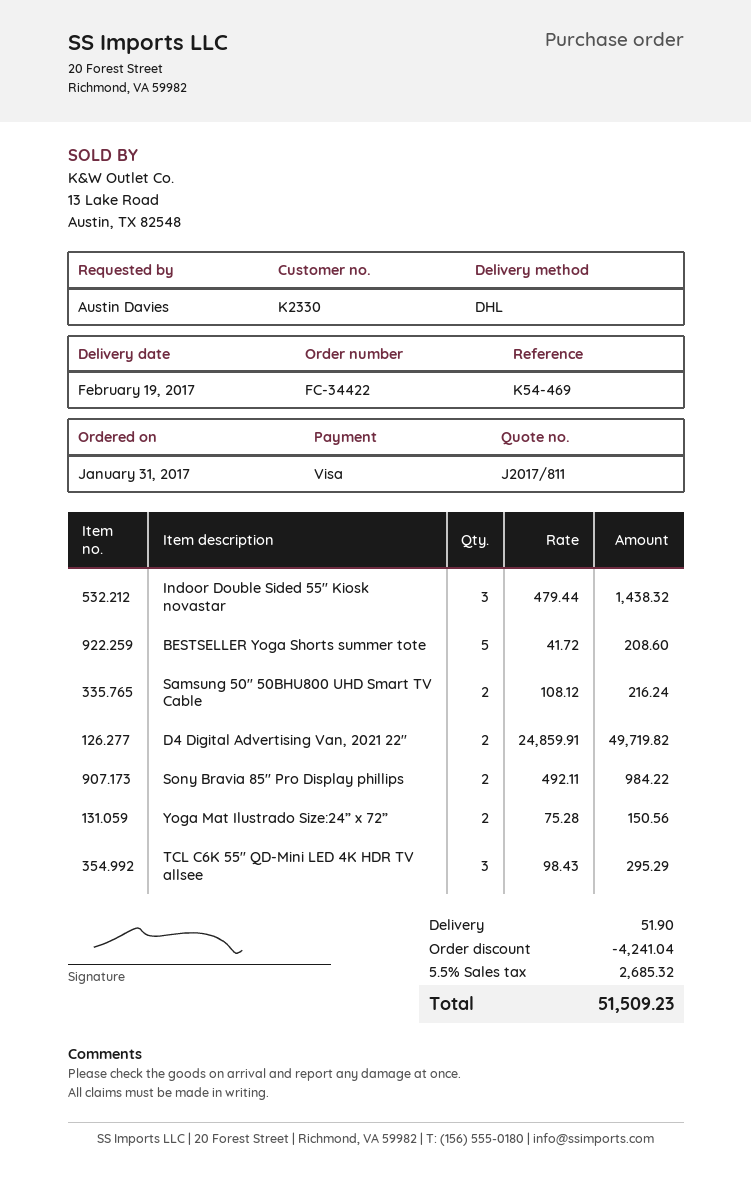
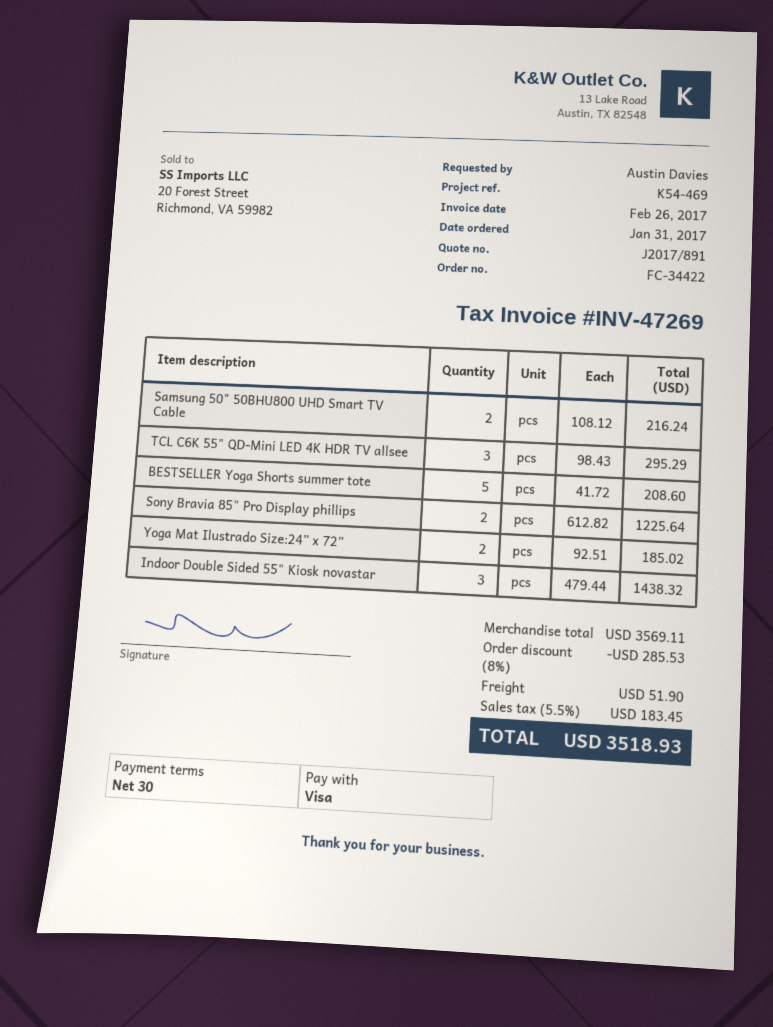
quote number: J2017/811 -> J2017/891
D4 Digital Advertising Van, 2021 22": 2 x 24859.91 = 49719.82 -> none
Sony Bravia 85" Pro Display phillips: 2 x 492.11 = 984.22 -> 2 x 612.82 = 1225.64
Yoga Mat Ilustrado Size:24” x 72”: 2 x 75.28 = 150.56 -> 2 x 92.51 = 185.02
discount: 4241.04 -> 285.53
tax: 5.5% = 2685.32 -> 5.5% = 183.45
total: 51509.23 -> 3518.93

